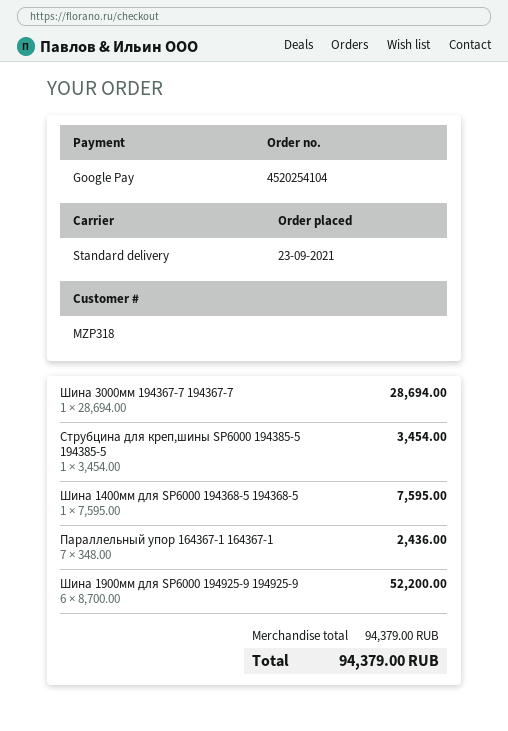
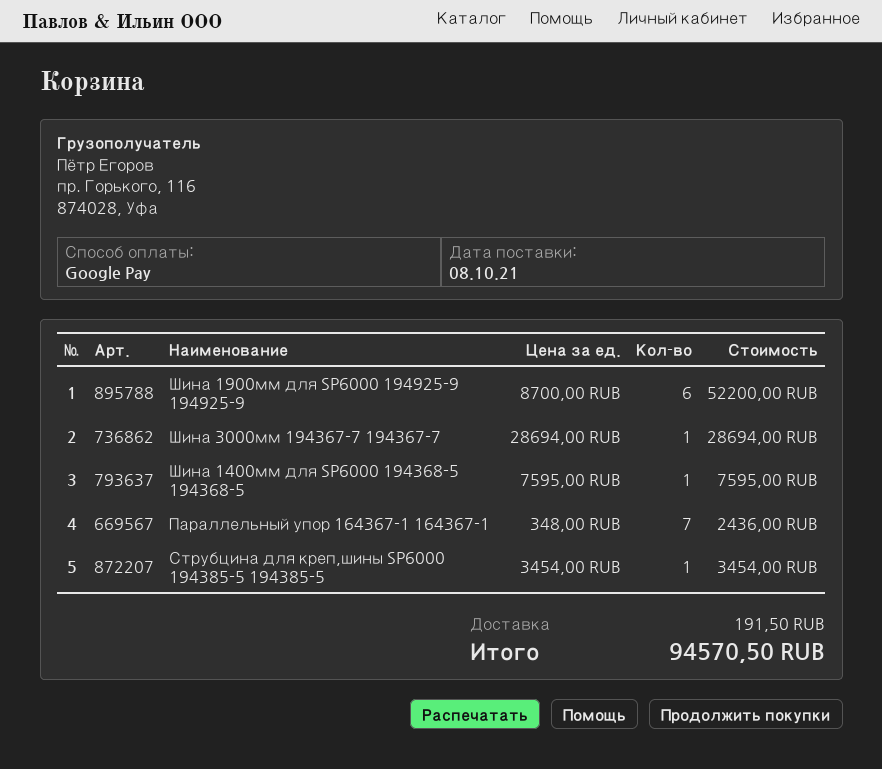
shipping: none -> 191.50
total: 94379.00 -> 94570.50

